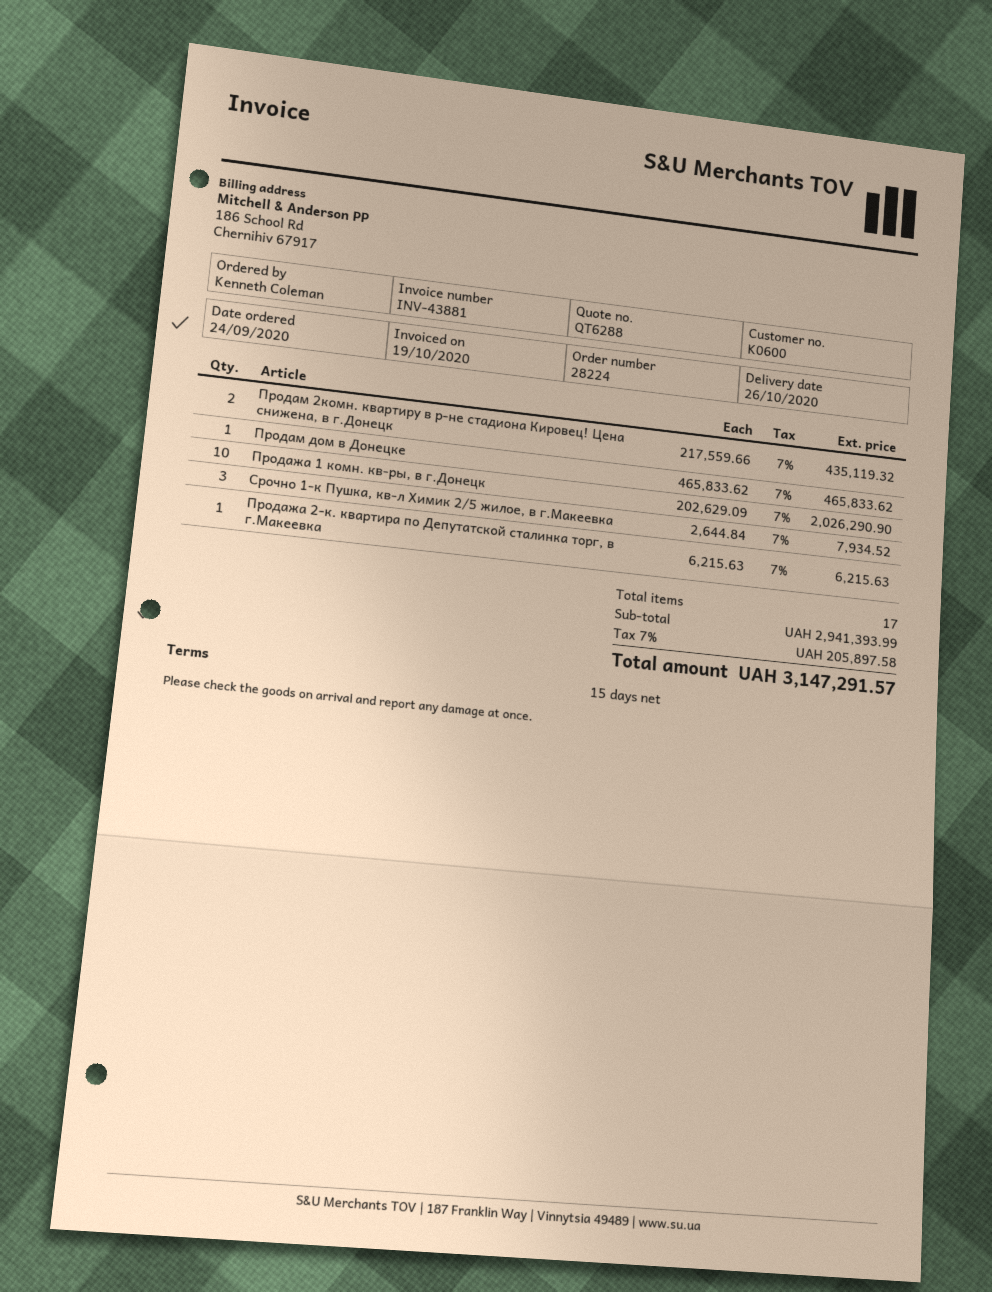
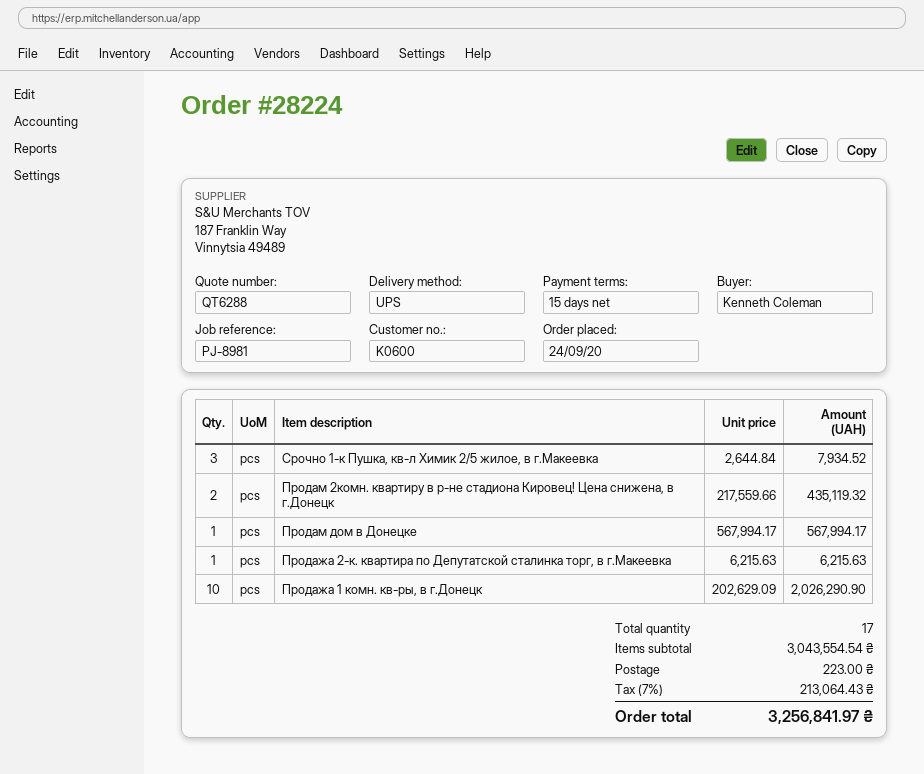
Продам дом в Донецке: 1 x 465833.62 = 465833.62 -> 1 x 567994.17 = 567994.17
subtotal: 2941393.99 -> 3043554.54
shipping: none -> 223.00
tax: 7% = 205897.58 -> 7% = 213064.43
total: 3147291.57 -> 3256841.97

